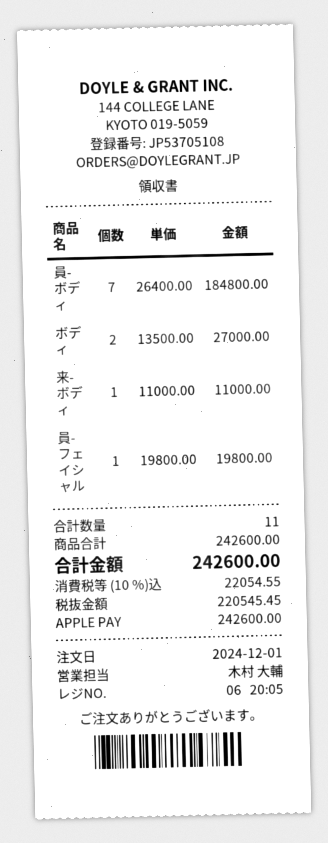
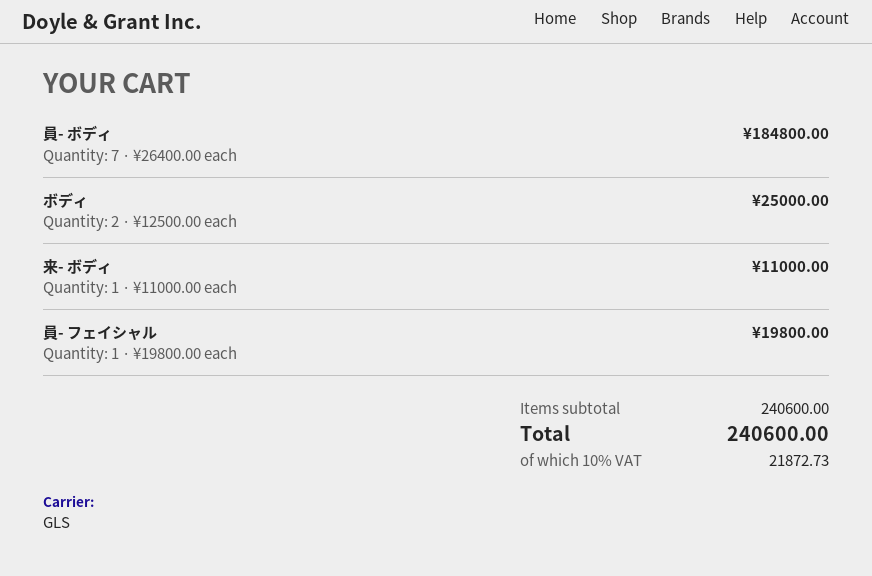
ボディ: 2 x 13500.00 = 27000.00 -> 2 x 12500.00 = 25000.00
subtotal: 242600.00 -> 240600.00
tax: 10% = 22054.55 -> 10% = 21872.73
total: 242600.00 -> 240600.00

